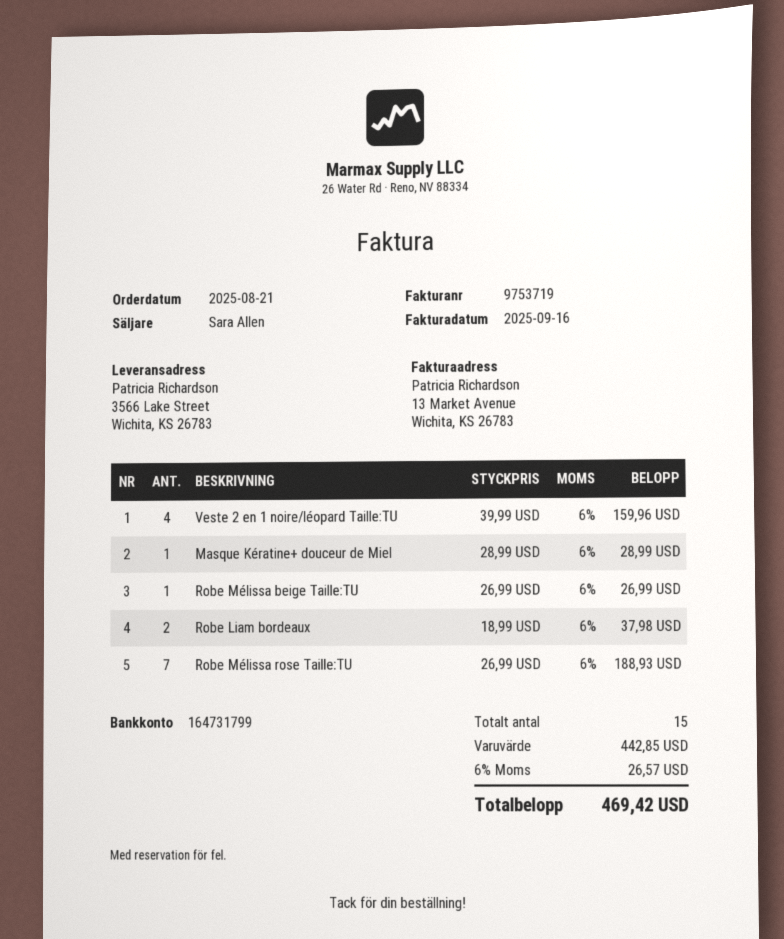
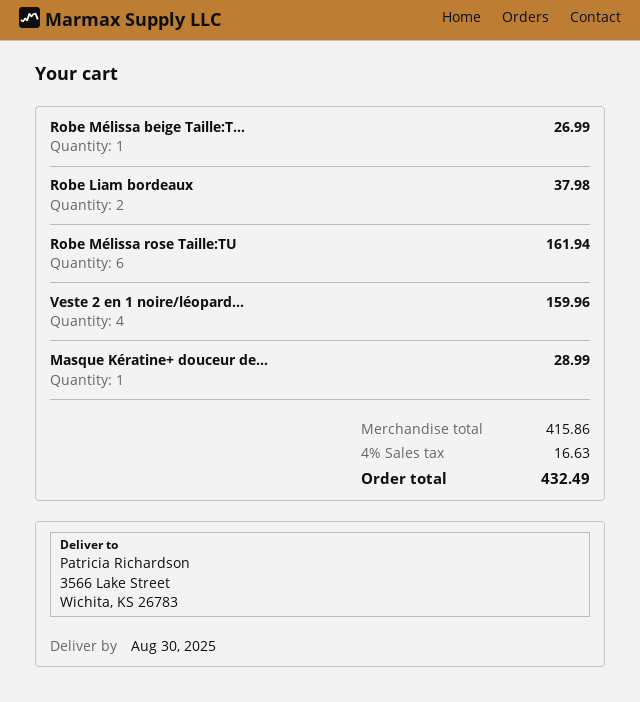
Robe Mélissa rose Taille:TU: 7 for 188.93 -> 6 for 161.94
subtotal: 442.85 -> 415.86
tax: 6% = 26.57 -> 4% = 16.63
total: 469.42 -> 432.49

